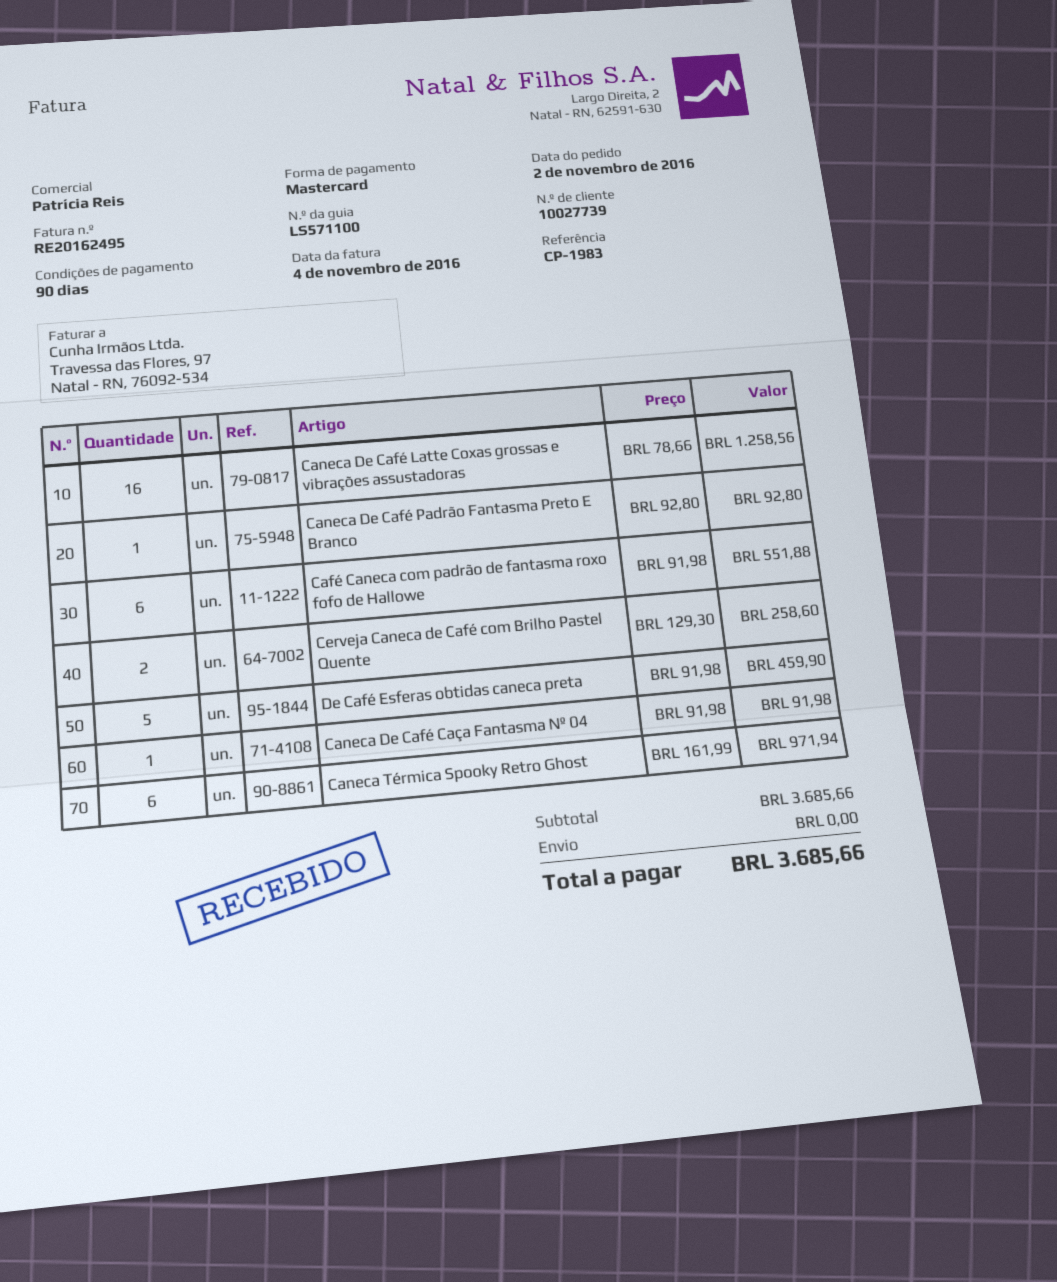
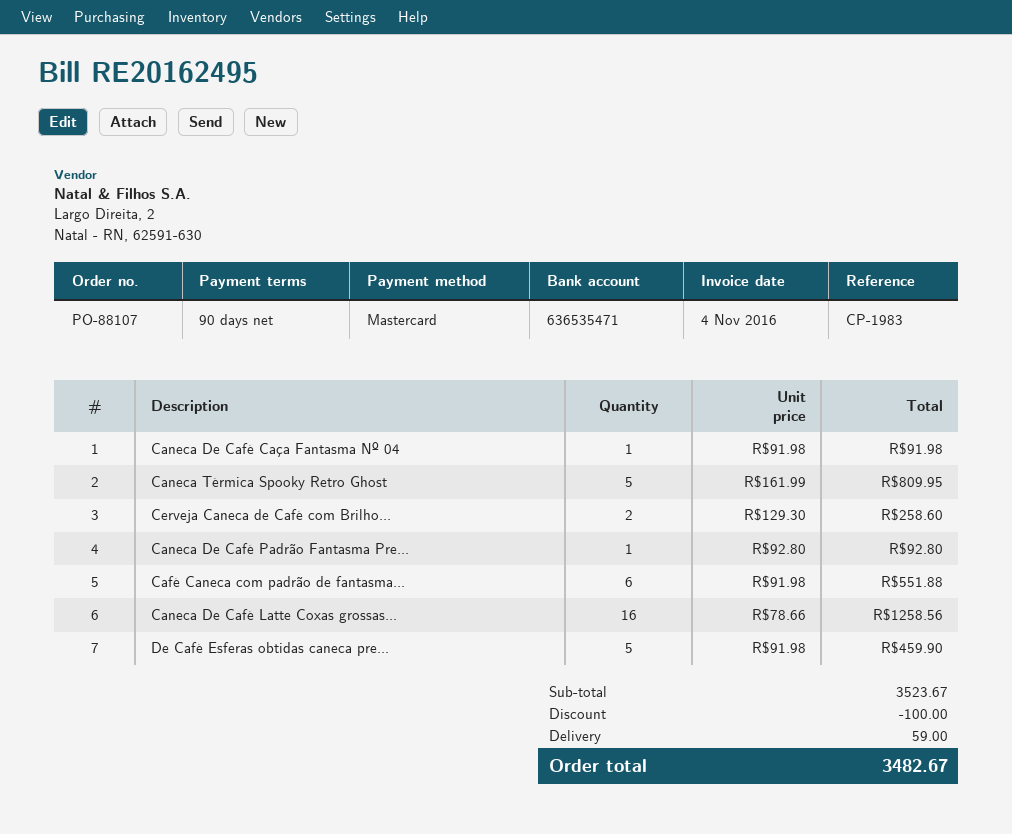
Caneca Térmica Spooky Retro Ghost: 6 x 161.99 = 971.94 -> 5 x 161.99 = 809.95
subtotal: 3685.66 -> 3523.67
discount: none -> 100.00
shipping: 0.00 -> 59.00
total: 3685.66 -> 3482.67

